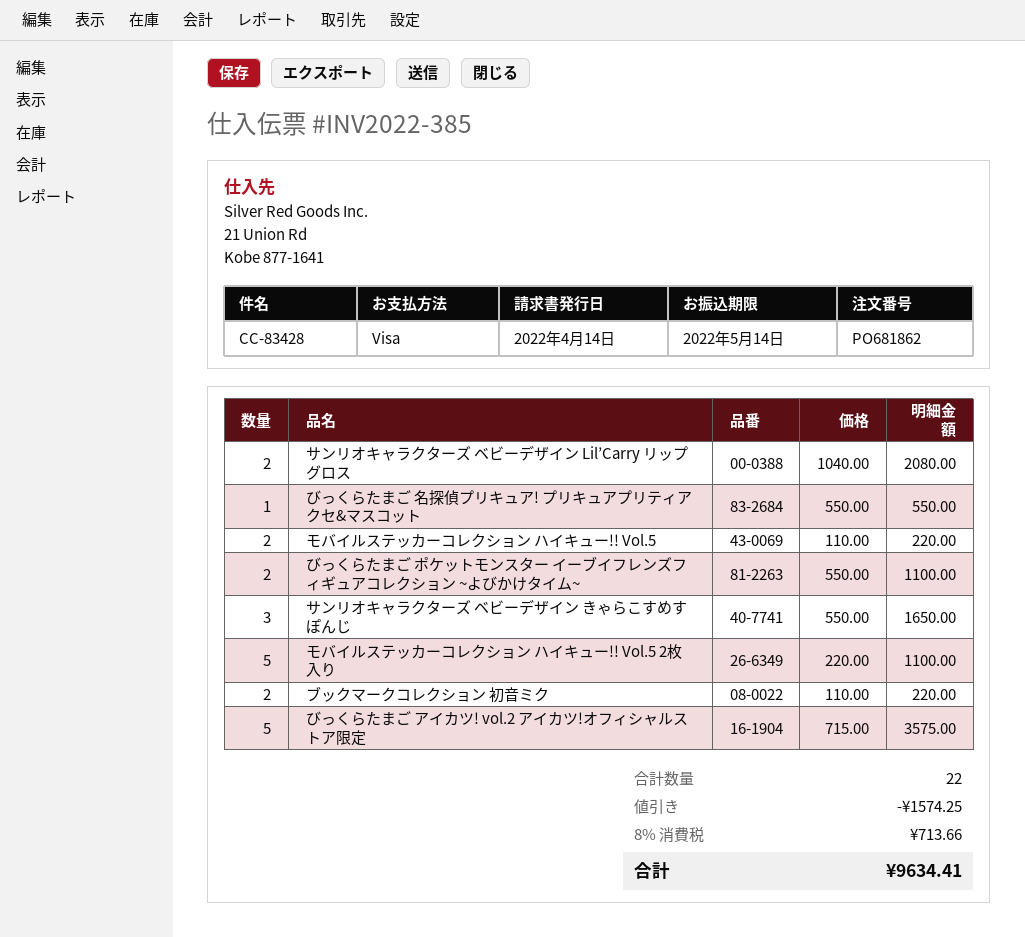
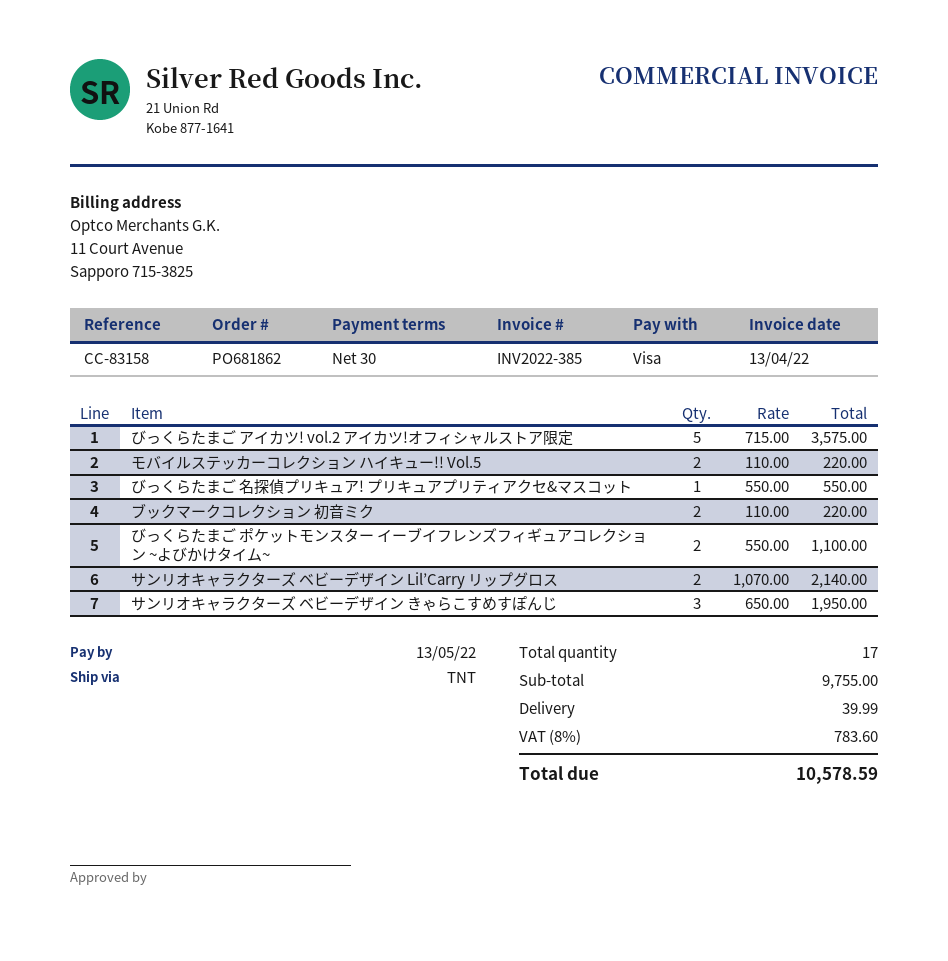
invoice date: 2022-04-14 -> 2022-04-13
due date: 2022-05-14 -> 2022-05-13
reference: CC-83428 -> CC-83158
サンリオキャラクターズ ベビーデザイン Lil’Carry リップグロス: 2 x 1040.00 = 2080.00 -> 2 x 1070.00 = 2140.00
サンリオキャラクターズ ベビーデザイン きゃらこすめすぽんじ: 3 x 550.00 = 1650.00 -> 3 x 650.00 = 1950.00
モバイルステッカーコレクション ハイキュー!! Vol.5 2枚入り: 5 x 220.00 = 1100.00 -> none
total quantity: 22 -> 17
discount: 1574.25 -> none
shipping: none -> 39.99
tax: 8% = 713.66 -> 8% = 783.60
total: 9634.41 -> 10578.59

